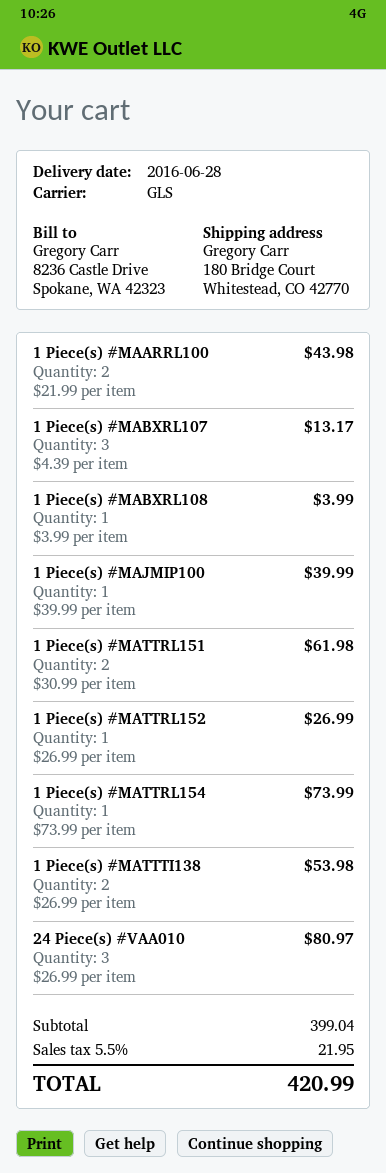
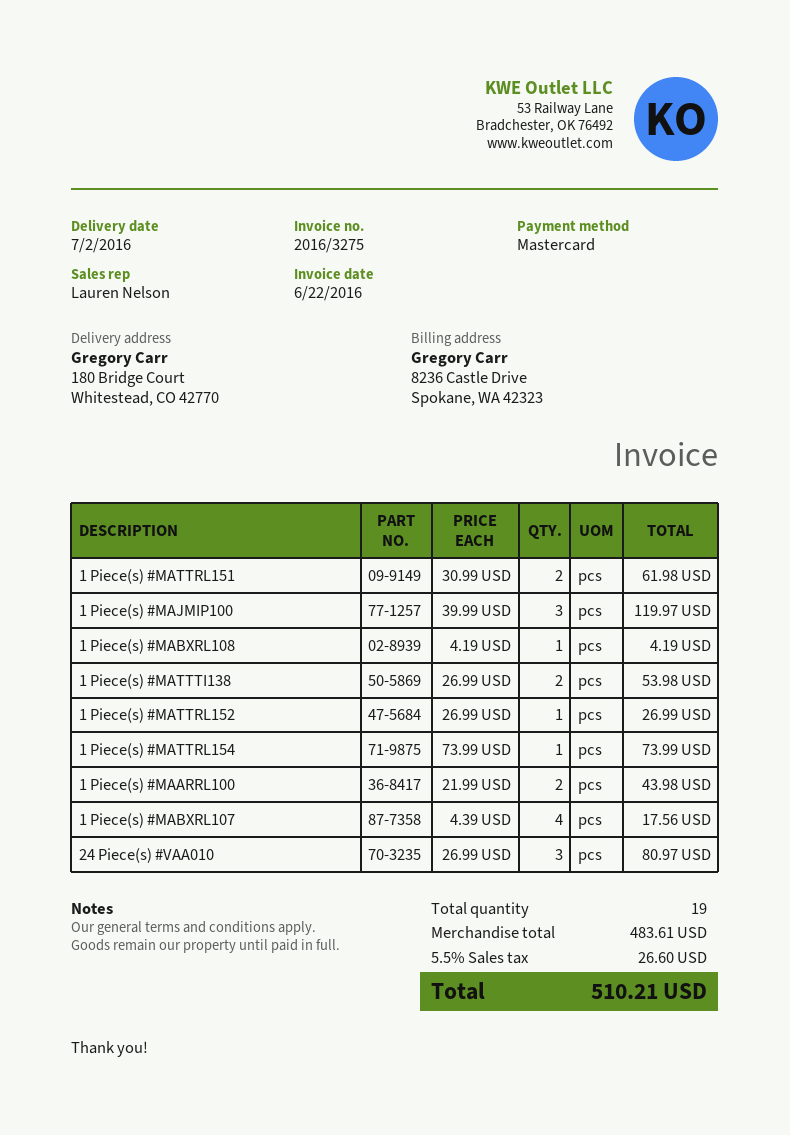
delivery date: 2016-06-28 -> 2016-07-02
1 Piece(s) #MABXRL107: 3 x 4.39 = 13.17 -> 4 x 4.39 = 17.56
1 Piece(s) #MABXRL108: 1 x 3.99 = 3.99 -> 1 x 4.19 = 4.19
1 Piece(s) #MAJMIP100: 1 x 39.99 = 39.99 -> 3 x 39.99 = 119.97
subtotal: 399.04 -> 483.61
tax: 5.5% = 21.95 -> 5.5% = 26.60
total: 420.99 -> 510.21

